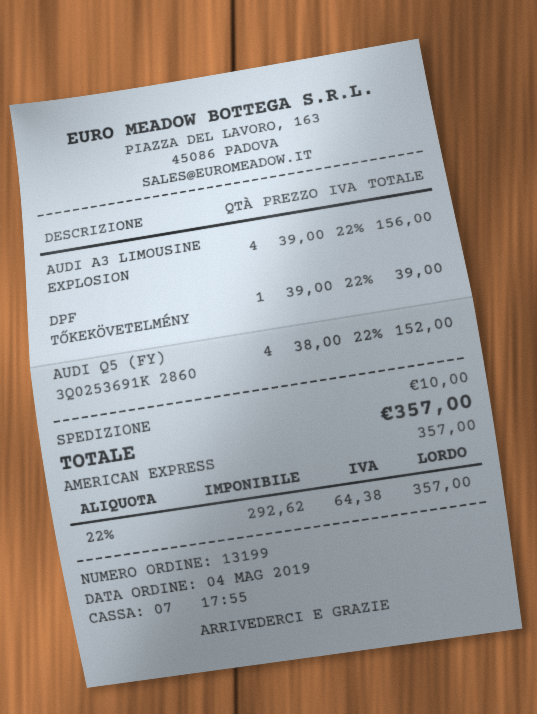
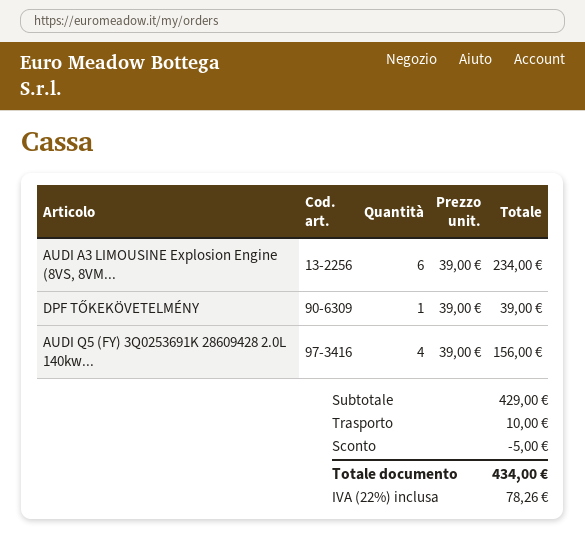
AUDI A3 LIMOUSINE EXPLOSION: 4 x 39.00 = 156.00 -> 6 x 39.00 = 234.00
AUDI Q5 (FY) 3Q0253691K 2860: 4 x 38.00 = 152.00 -> 4 x 39.00 = 156.00
discount: none -> 5.00
tax: 22% = 64.38 -> 22% = 78.26
total: 357.00 -> 434.00

